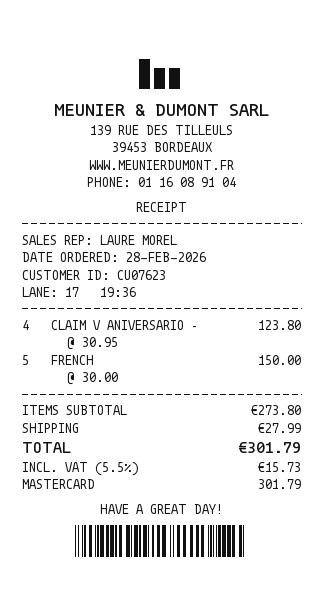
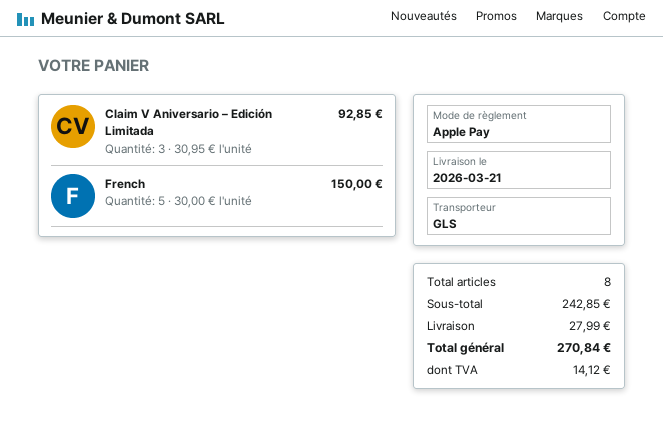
payment method: Mastercard -> Apple Pay
CLAIM V ANIVERSARIO –: 4 x 30.95 = 123.80 -> 3 x 30.95 = 92.85
subtotal: 273.80 -> 242.85
tax: 15.73 -> 14.12
total: 301.79 -> 270.84

